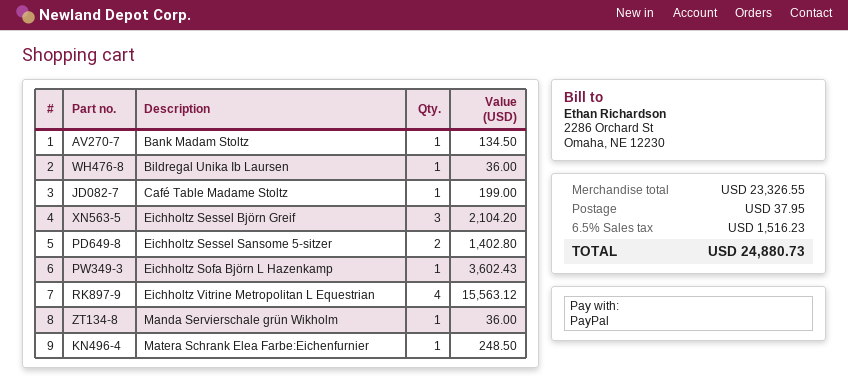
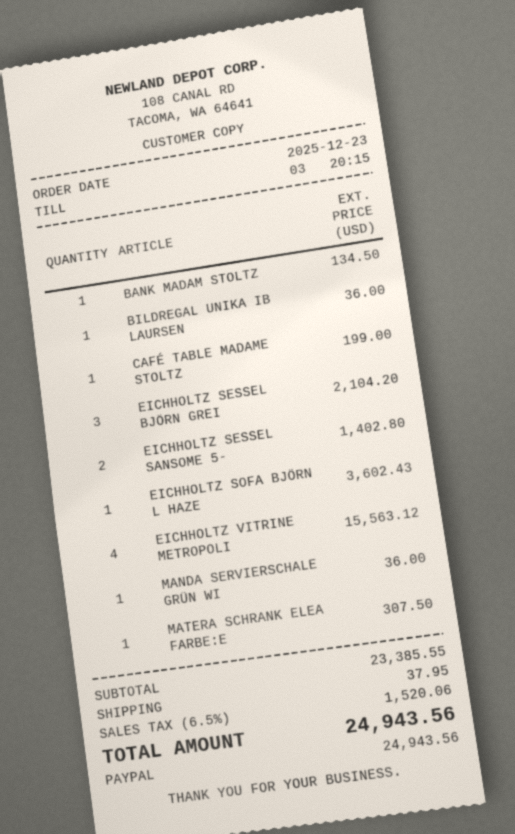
Matera Schrank Elea Farbe:Eichenfurnier: 1 for 248.50 -> 1 for 307.50
subtotal: 23326.55 -> 23385.55
tax: 6.5% = 1516.23 -> 6.5% = 1520.06
total: 24880.73 -> 24943.56

